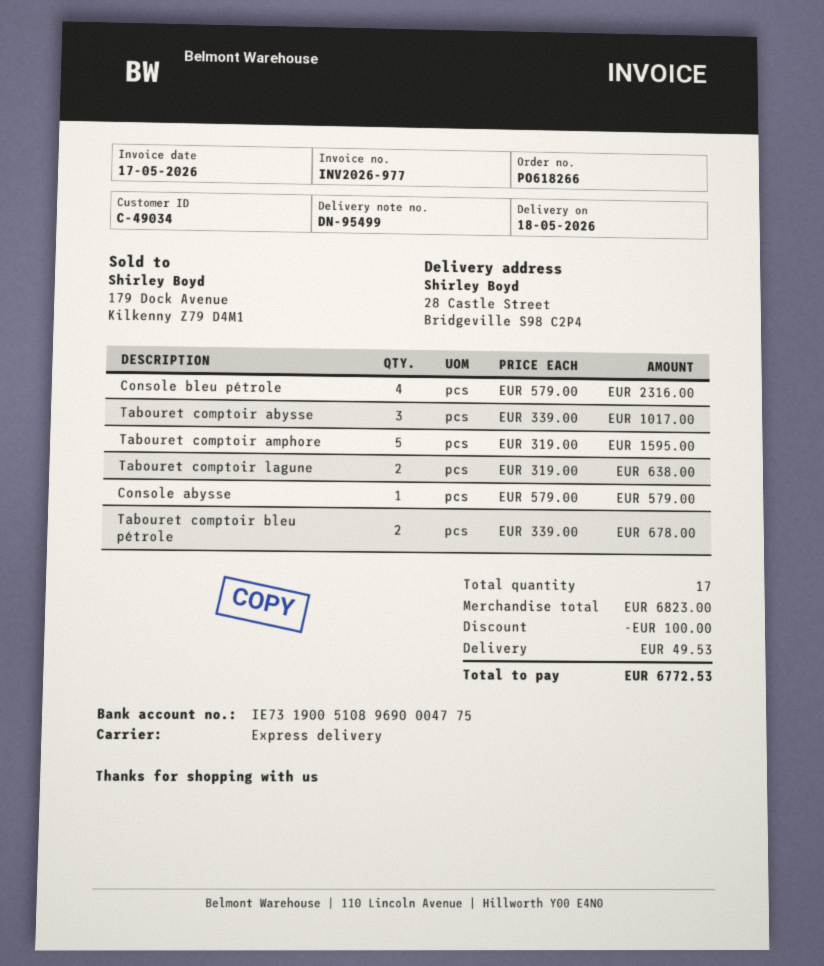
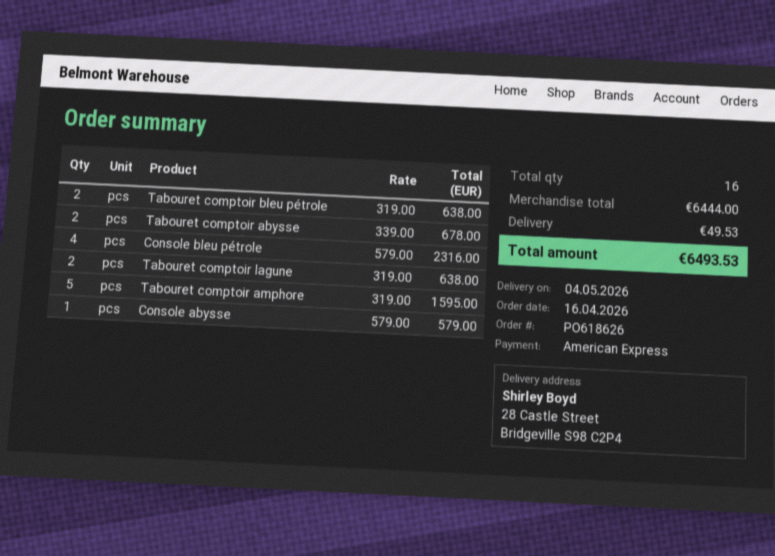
order number: PO618266 -> PO618626
delivery date: 2026-05-18 -> 2026-05-04
Tabouret comptoir abysse: 3 x 339.00 = 1017.00 -> 2 x 339.00 = 678.00
Tabouret comptoir bleu pétrole: 2 x 339.00 = 678.00 -> 2 x 319.00 = 638.00
total quantity: 17 -> 16
subtotal: 6823.00 -> 6444.00
discount: 100.00 -> none
total: 6772.53 -> 6493.53

